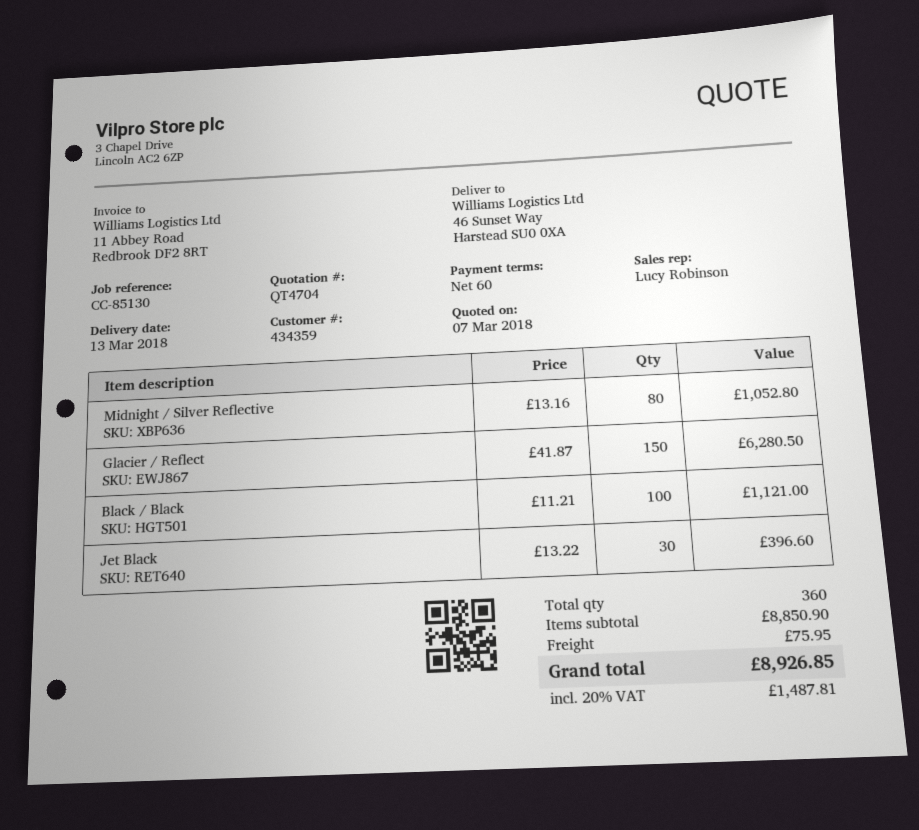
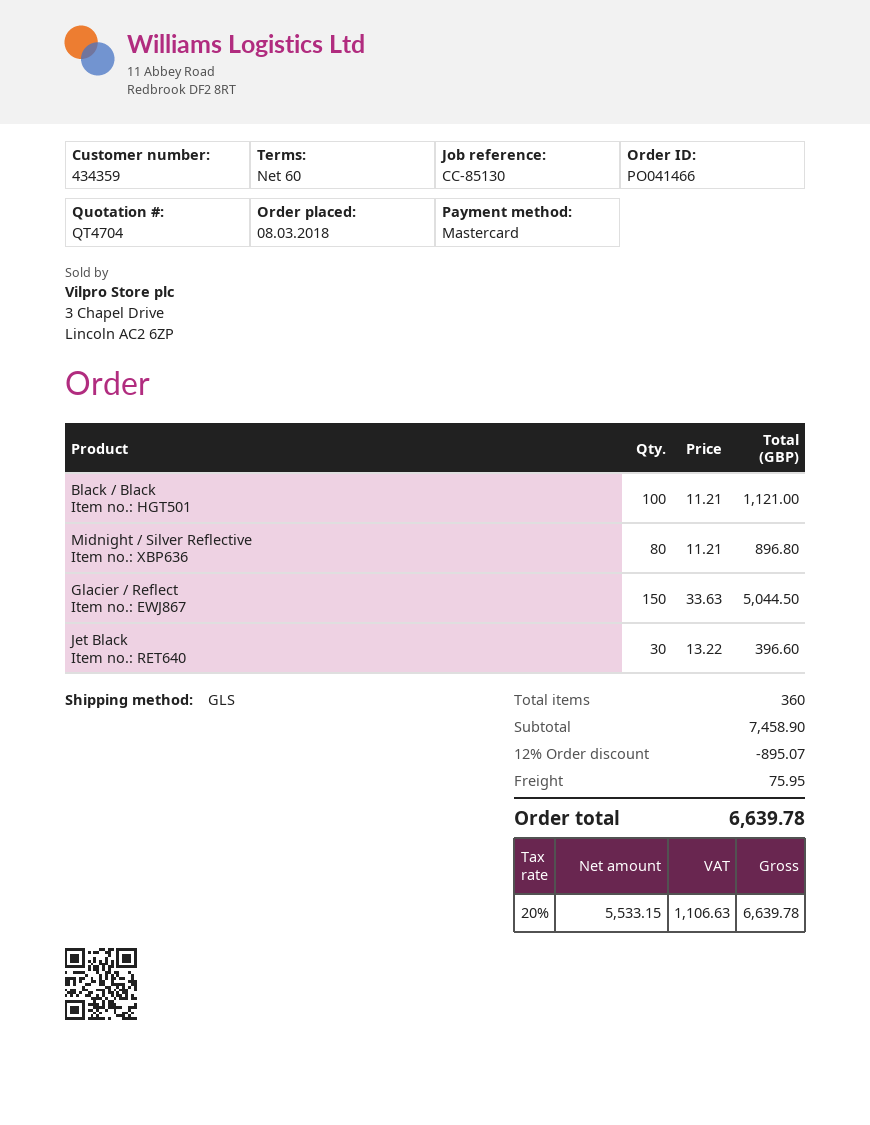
Midnight / Silver Reflective: 80 x 13.16 = 1052.80 -> 80 x 11.21 = 896.80
Glacier / Reflect: 150 x 41.87 = 6280.50 -> 150 x 33.63 = 5044.50
subtotal: 8850.90 -> 7458.90
discount: none -> 12% = 895.07
tax: 20% = 1487.81 -> 20% = 1106.63
total: 8926.85 -> 6639.78

